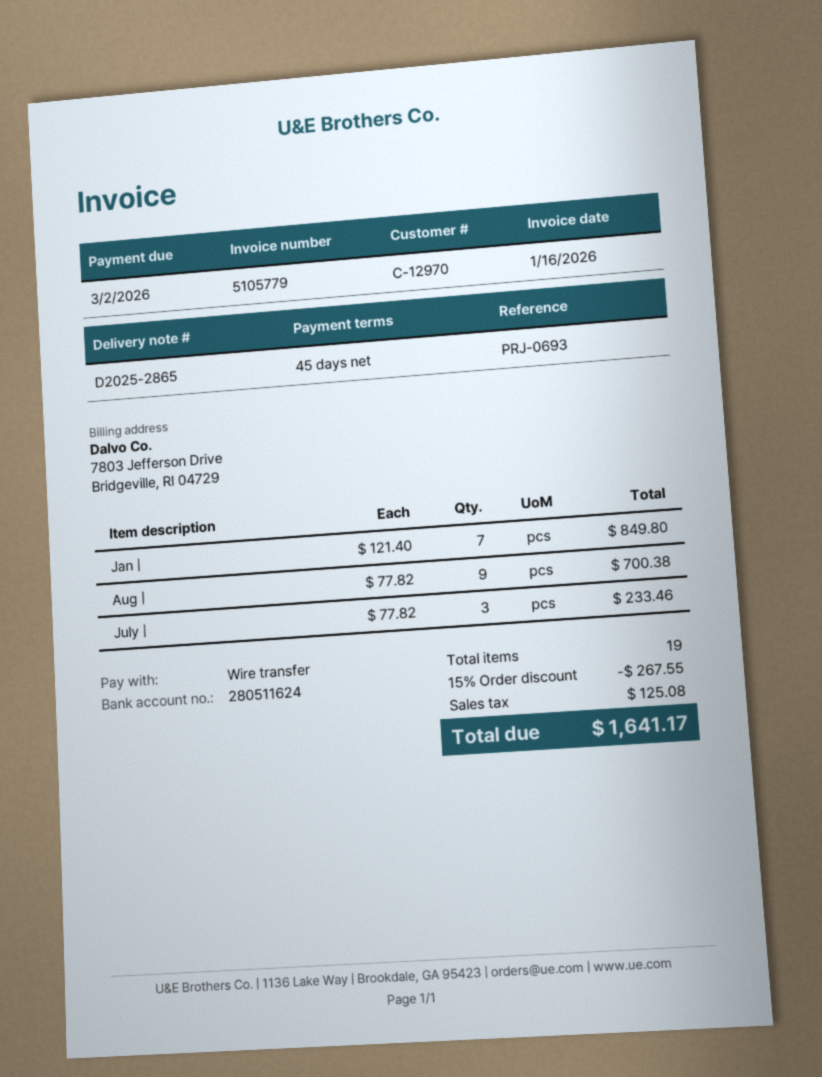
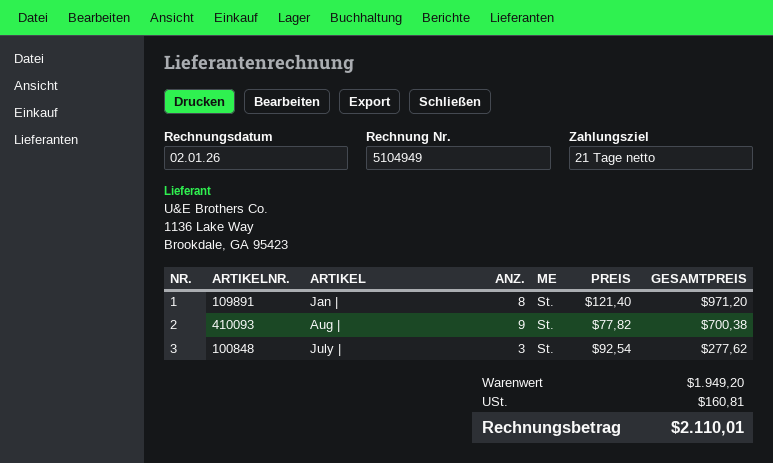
invoice number: 5105779 -> 5104949
invoice date: 2026-01-16 -> 2026-01-02
payment terms: 45 days -> 21 days
Jan |: 7 x 121.40 = 849.80 -> 8 x 121.40 = 971.20
July |: 3 x 77.82 = 233.46 -> 3 x 92.54 = 277.62
discount: 15% = 267.55 -> none
tax: 125.08 -> 160.81
total: 1641.17 -> 2110.01

